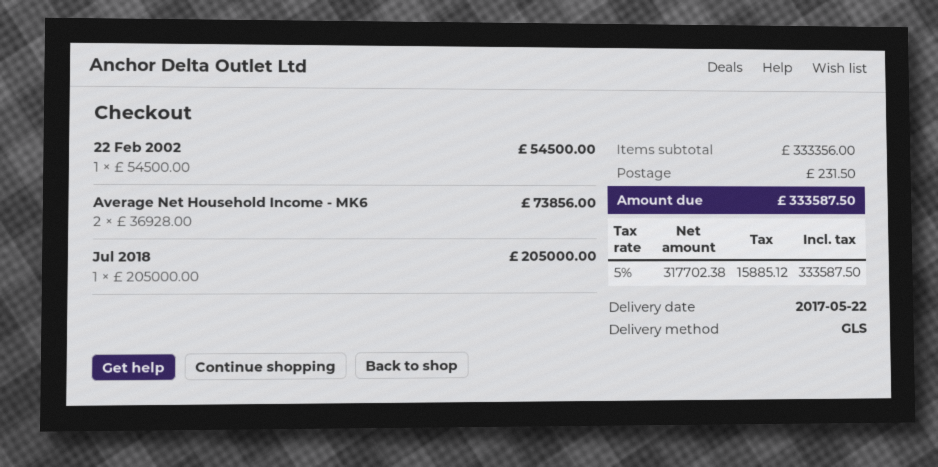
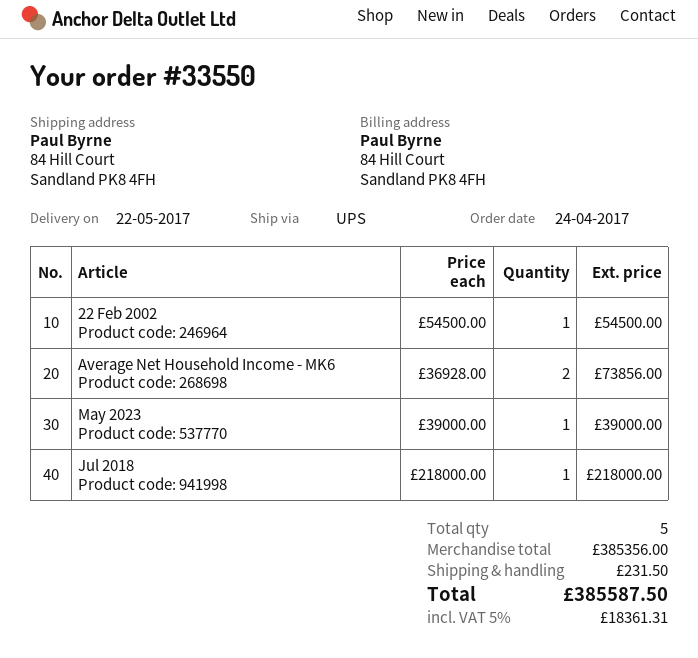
shipping method: GLS -> UPS
Jul 2018: 1 x 205000.00 = 205000.00 -> 1 x 218000.00 = 218000.00
May 2023: none -> 1 x 39000.00 = 39000.00
subtotal: 333356.00 -> 385356.00
tax: 5% = 15885.12 -> 5% = 18361.31
total: 333587.50 -> 385587.50

